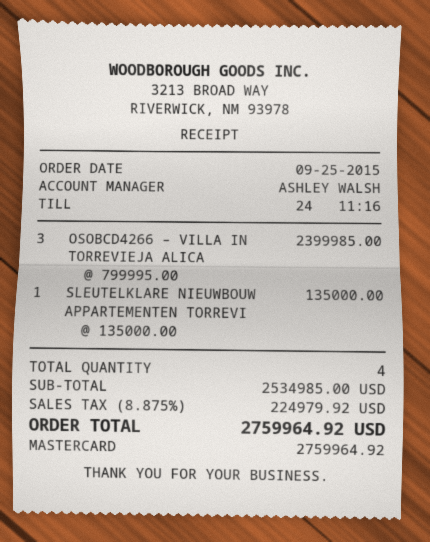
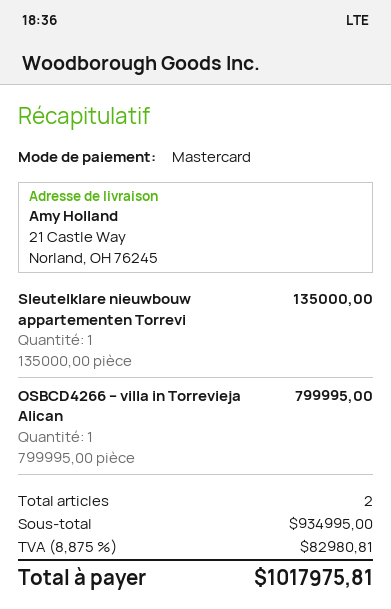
OSOBCD4266 – VILLA IN TORREVIEJA ALICA: 3 x 799995.00 = 2399985.00 -> none
OSBCD4266 – villa in Torrevieja Alican: none -> 1 x 799995.00 = 799995.00
total quantity: 4 -> 2
subtotal: 2534985.00 -> 934995.00
tax: 8.875% = 224979.92 -> 8.875% = 82980.81
total: 2759964.92 -> 1017975.81

